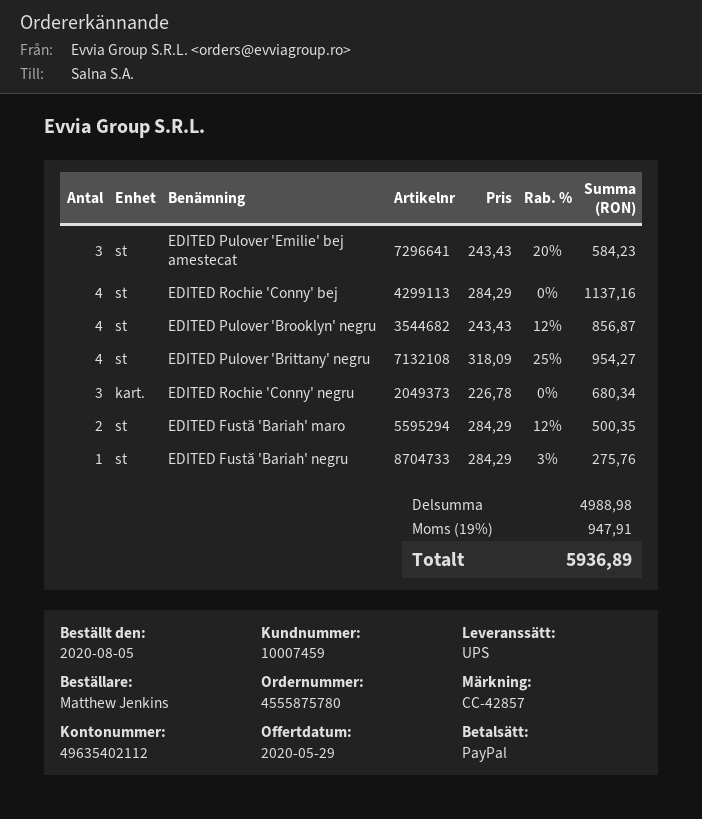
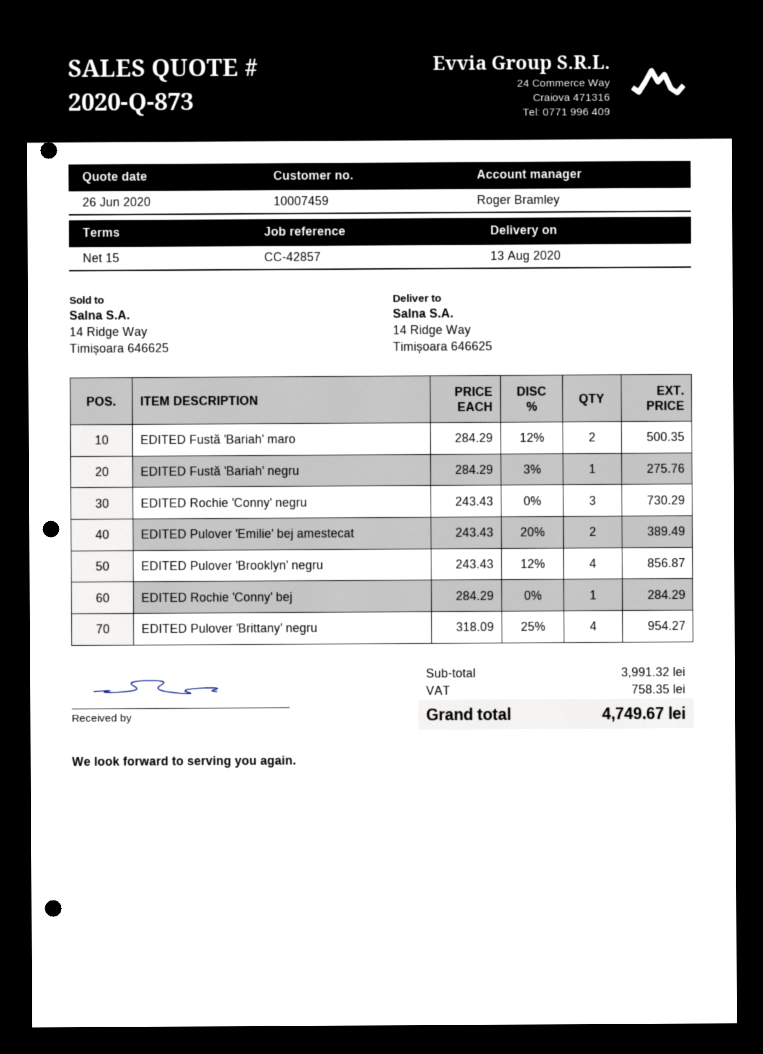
quote date: 2020-05-29 -> 2020-06-26
EDITED Pulover 'Emilie' bej amestecat: 3 x 243.43 - 20% = 584.23 -> 2 x 243.43 - 20% = 389.49
EDITED Rochie 'Conny' bej: 4 x 284.29 = 1137.16 -> 1 x 284.29 = 284.29
EDITED Rochie 'Conny' negru: 3 x 226.78 = 680.34 -> 3 x 243.43 = 730.29
subtotal: 4988.98 -> 3991.32
tax: 947.91 -> 758.35
total: 5936.89 -> 4749.67

